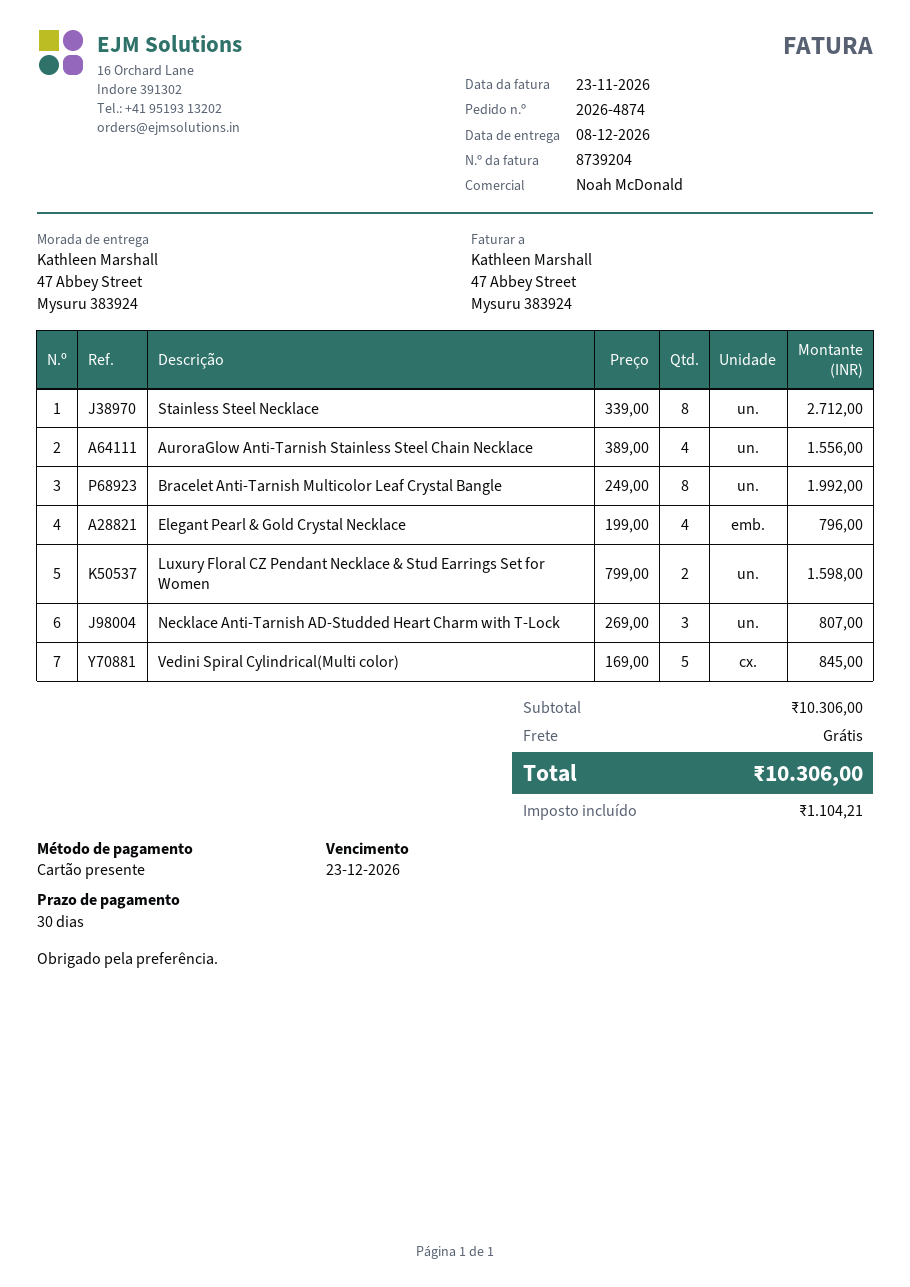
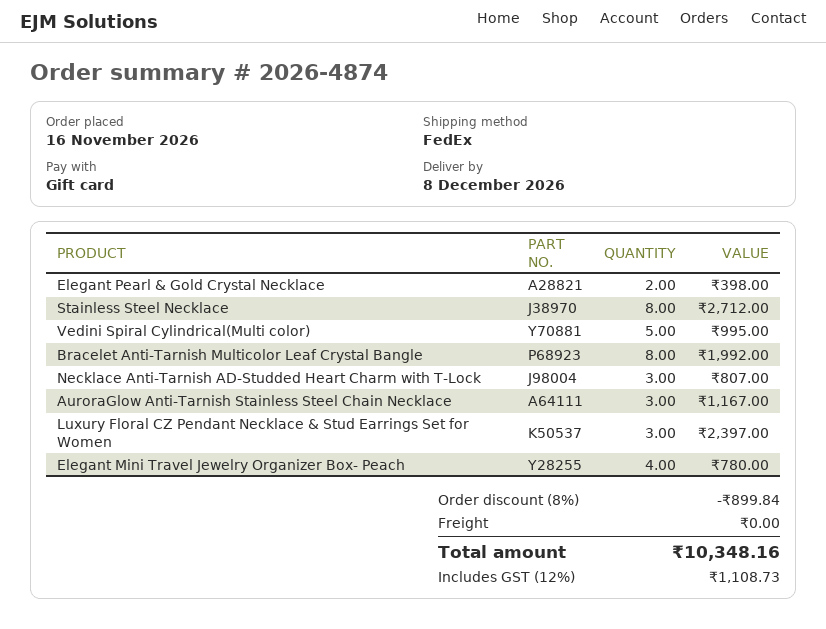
AuroraGlow Anti-Tarnish Stainless Steel Chain Necklace: 4 for 1556.00 -> 3 for 1167.00
Elegant Pearl & Gold Crystal Necklace: 4 for 796.00 -> 2 for 398.00
Luxury Floral CZ Pendant Necklace & Stud Earrings Set for Women: 2 for 1598.00 -> 3 for 2397.00
Vedini Spiral Cylindrical(Multi color): 5 for 845.00 -> 5 for 995.00
Elegant Mini Travel Jewelry Organizer Box- Peach: none -> 4 for 780.00
discount: none -> 8% = 899.84
tax: 1104.21 -> 1108.73
total: 10306.00 -> 10348.16

